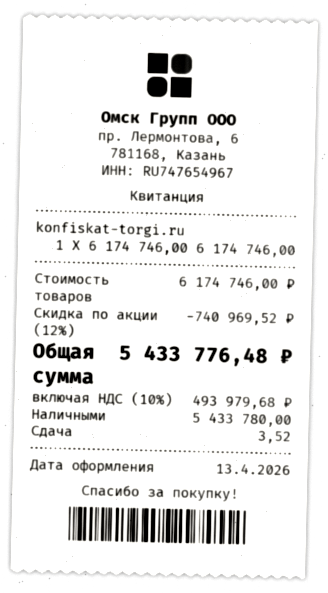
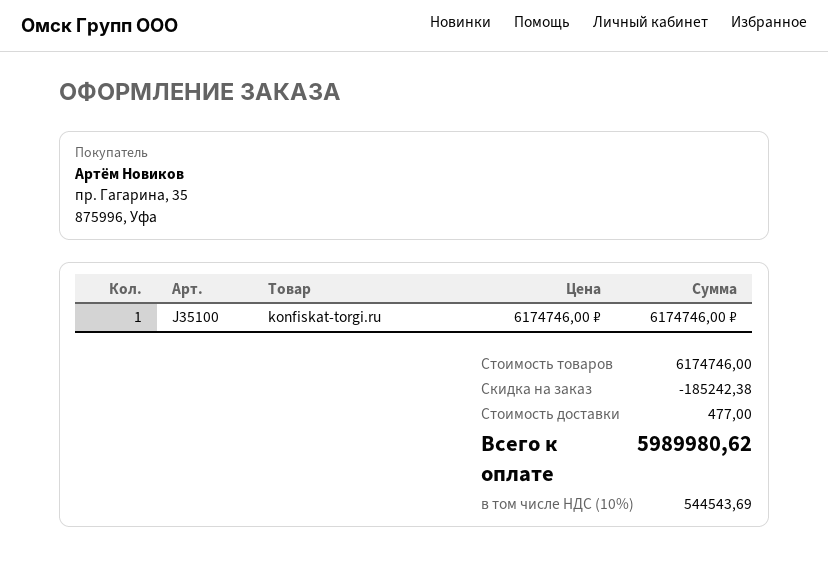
discount: 740969.52 -> 185242.38
shipping: none -> 477.00
tax: 10% = 493979.68 -> 10% = 544543.69
total: 5433776.48 -> 5989980.62

